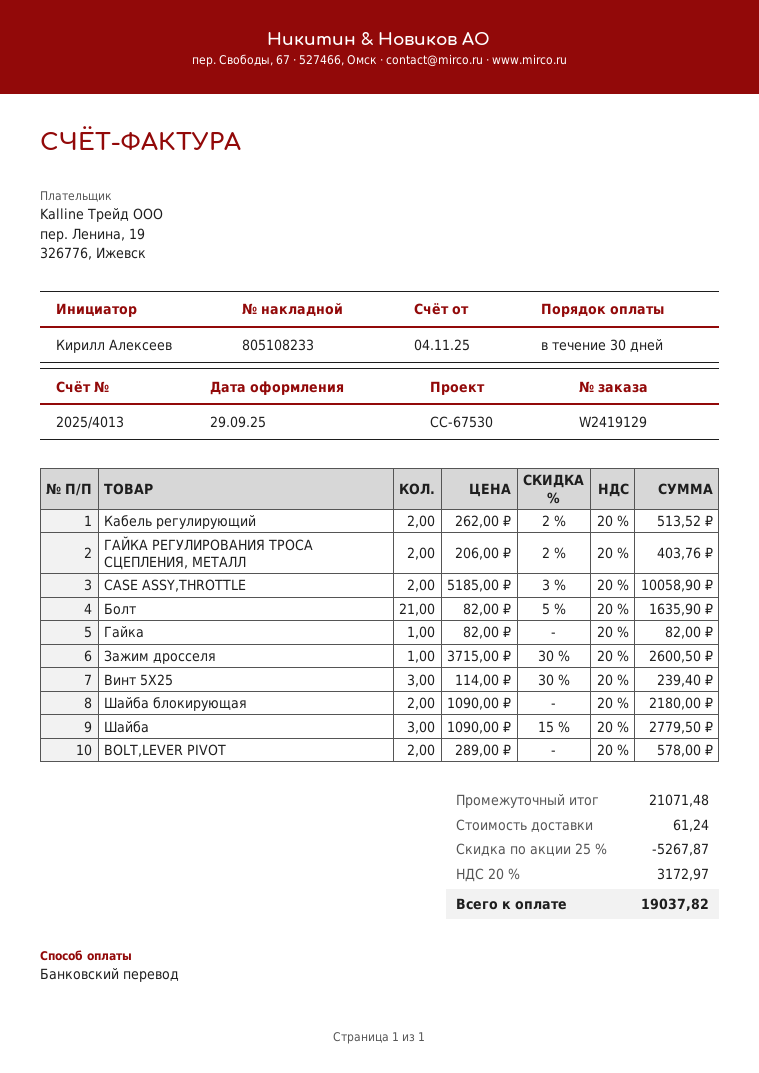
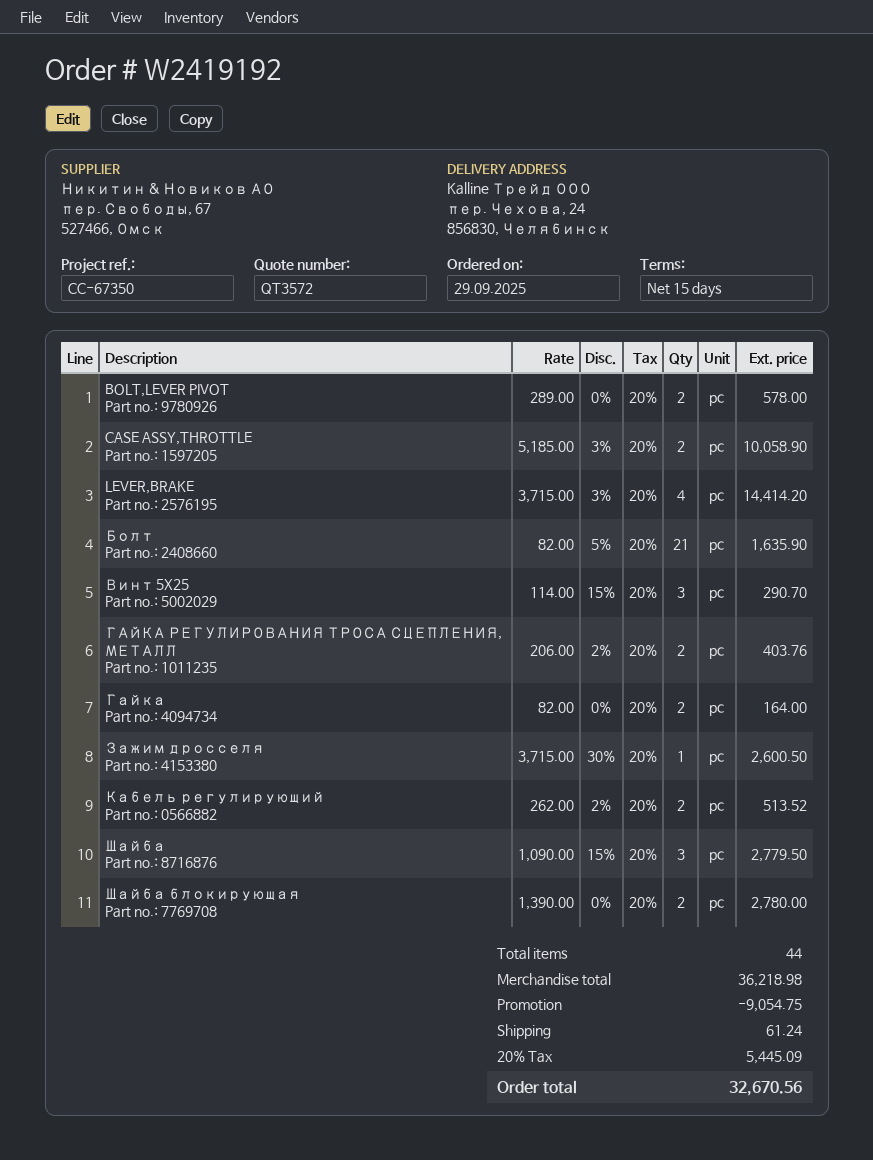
order number: W2419129 -> W2419192
payment terms: 30 days -> 15 days
reference: CC-67530 -> CC-67350
Гайка: 1 x 82.00 = 82.00 -> 2 x 82.00 = 164.00
Винт 5X25: 3 x 114.00 - 30% = 239.40 -> 3 x 114.00 - 15% = 290.70
Шайба блокирующая: 2 x 1090.00 = 2180.00 -> 2 x 1390.00 = 2780.00
LEVER,BRAKE: none -> 4 x 3715.00 - 3% = 14414.20
subtotal: 21071.48 -> 36218.98
discount: 5267.87 -> 9054.75
tax: 20% = 3172.97 -> 20% = 5445.09
total: 19037.82 -> 32670.56

